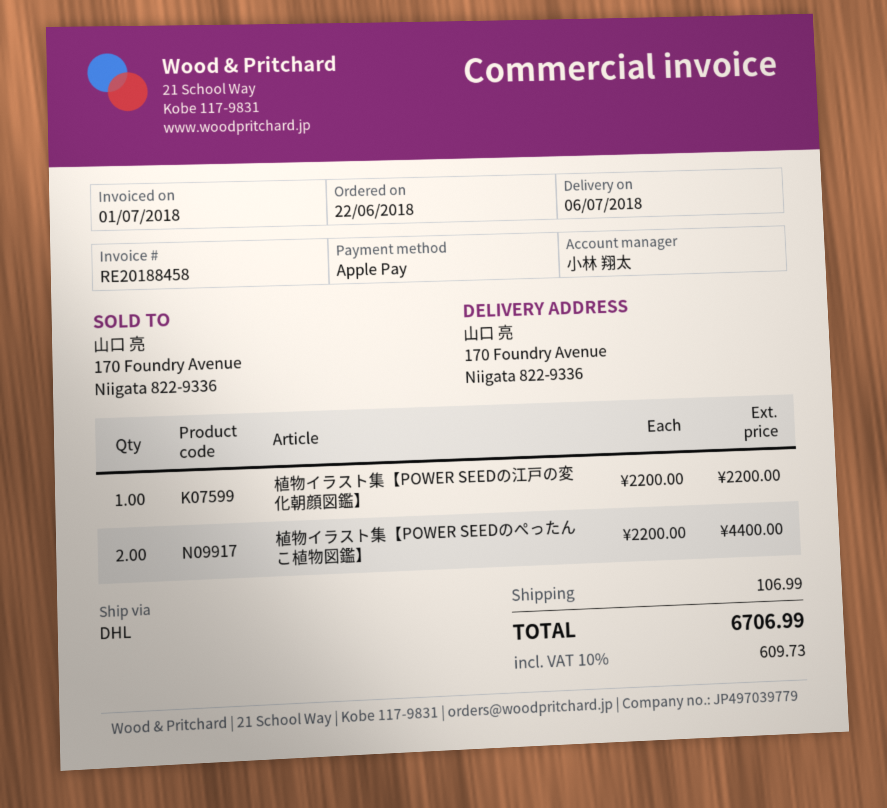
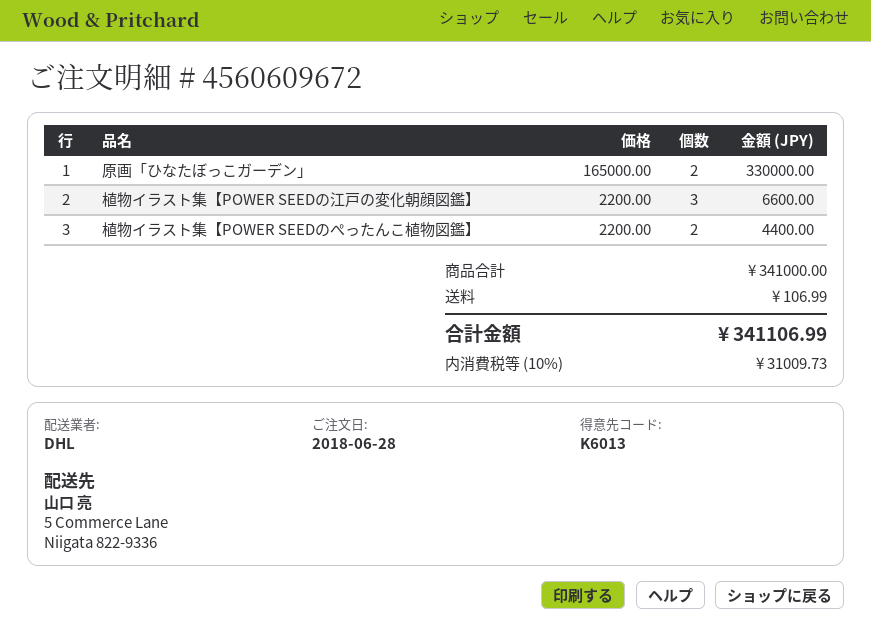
order date: 2018-06-22 -> 2018-06-28
ship to: 170 Foundry Avenue, Niigata 822-9336 -> 5 Commerce Lane, Niigata 822-9336
植物イラスト集【POWER SEEDの江戸の変化朝顔図鑑】: 1 x 2200.00 = 2200.00 -> 3 x 2200.00 = 6600.00
原画「ひなたぼっこガーデン」: none -> 2 x 165000.00 = 330000.00
tax: 10% = 609.73 -> 10% = 31009.73
total: 6706.99 -> 341106.99

